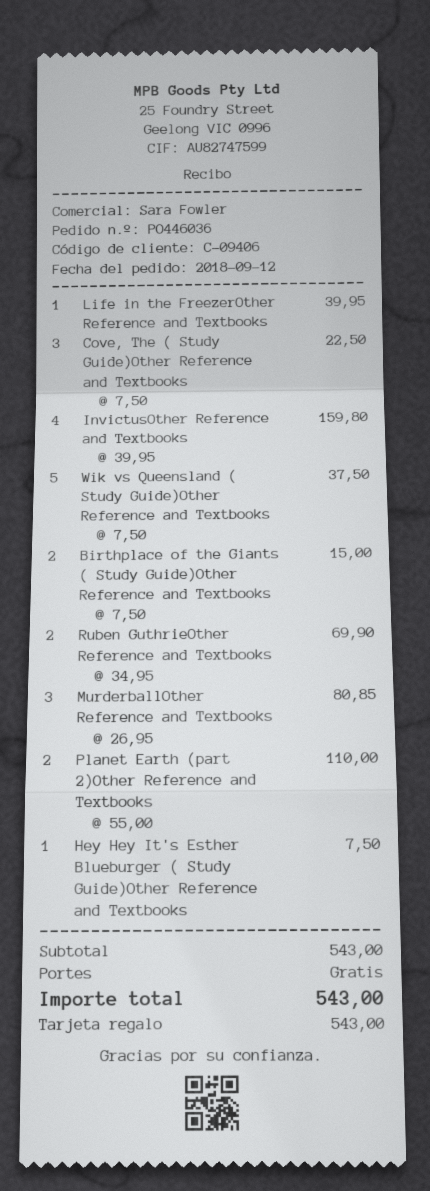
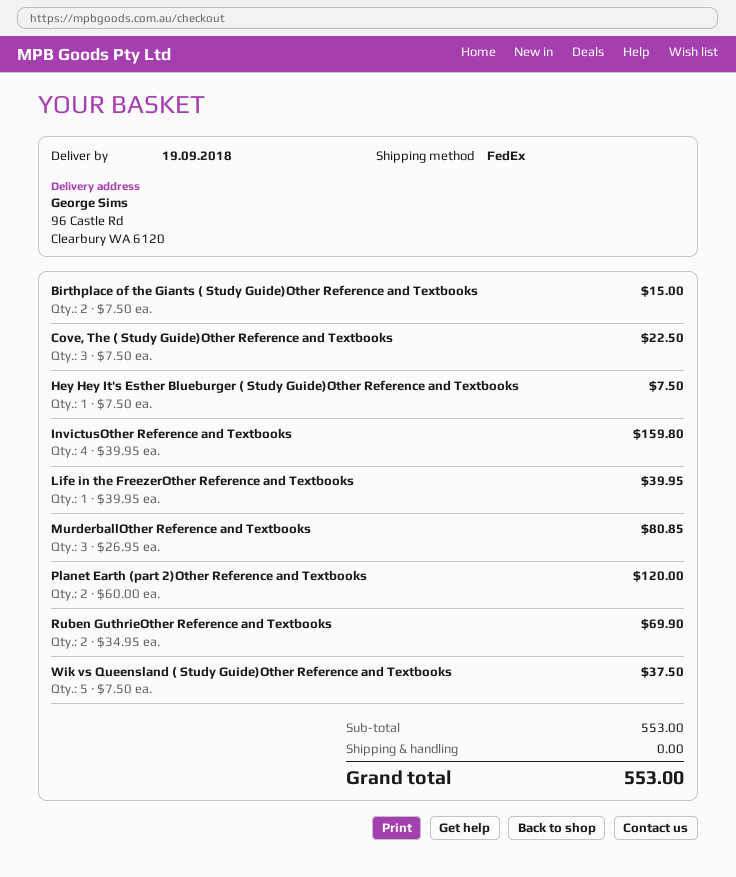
Planet Earth (part 2)Other Reference and Textbooks: 2 x 55.00 = 110.00 -> 2 x 60.00 = 120.00
subtotal: 543.00 -> 553.00
total: 543.00 -> 553.00

